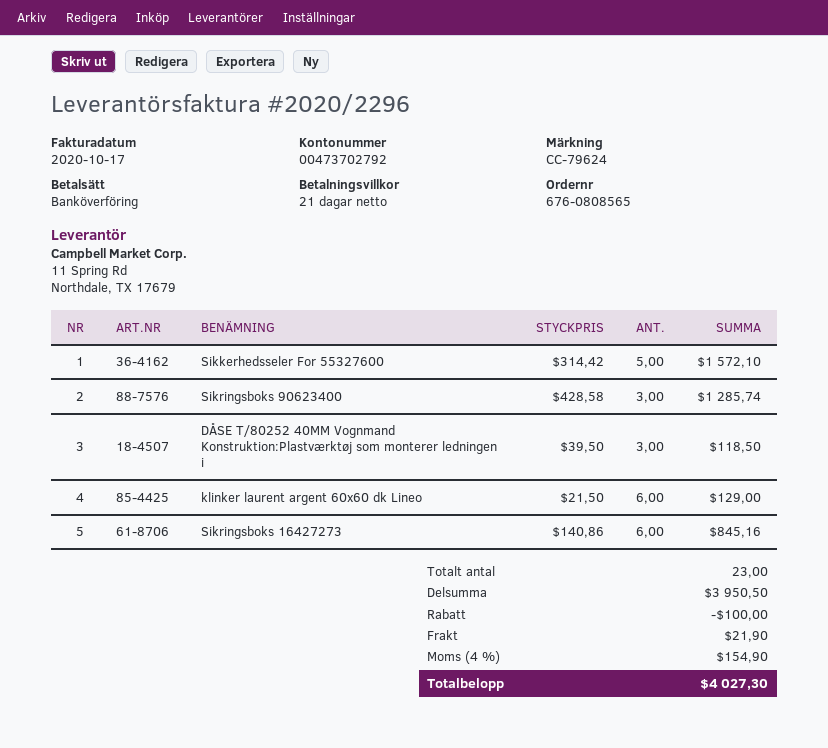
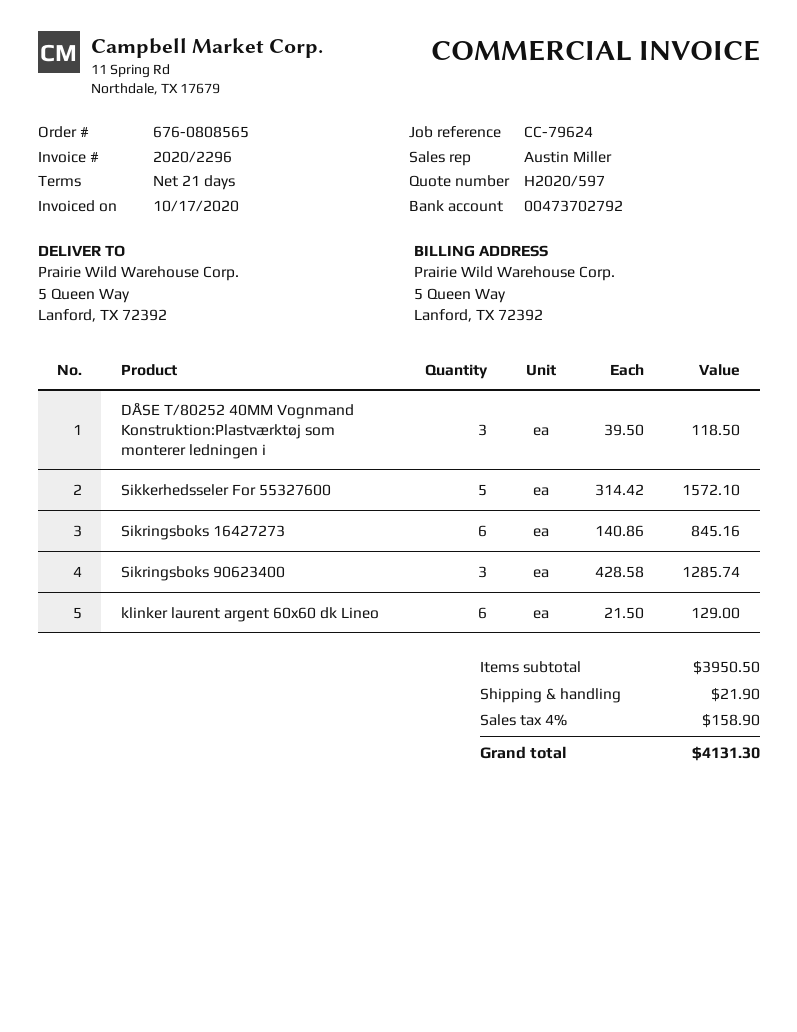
discount: 100.00 -> none
tax: 4% = 154.90 -> 4% = 158.90
total: 4027.30 -> 4131.30

